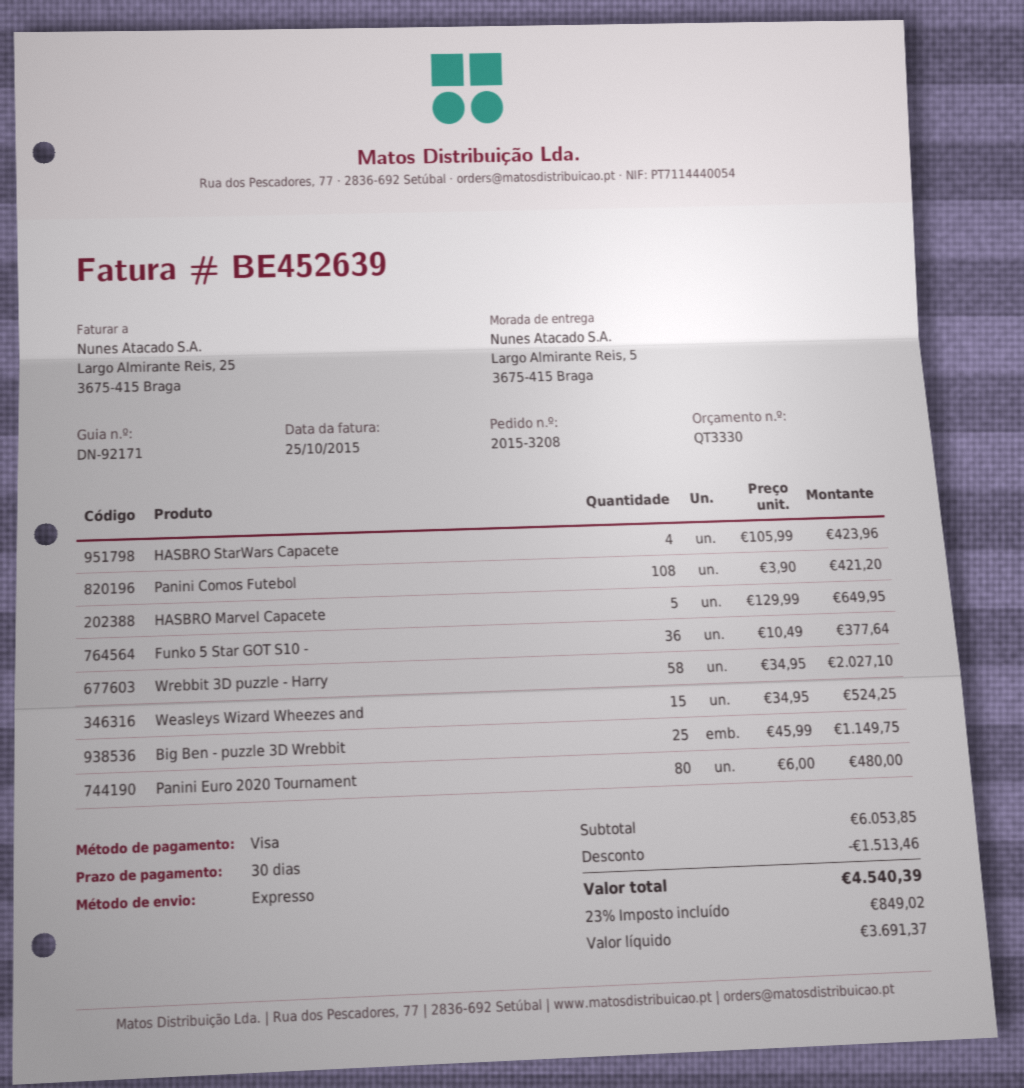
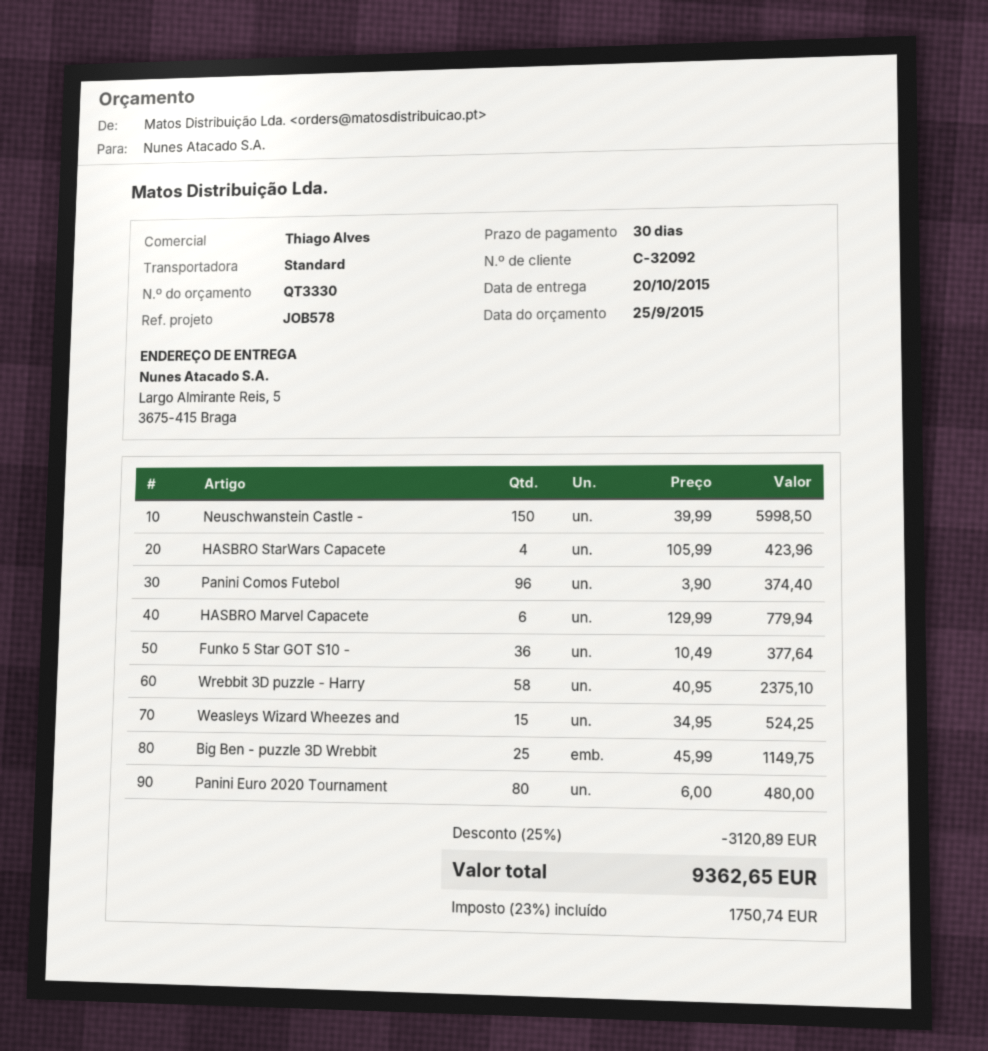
shipping method: express -> standard
Panini Comos Futebol: 108 x 3.90 = 421.20 -> 96 x 3.90 = 374.40
HASBRO Marvel Capacete: 5 x 129.99 = 649.95 -> 6 x 129.99 = 779.94
Wrebbit 3D puzzle - Harry: 58 x 34.95 = 2027.10 -> 58 x 40.95 = 2375.10
Neuschwanstein Castle -: none -> 150 x 39.99 = 5998.50
discount: 1513.46 -> 3120.89
tax: 23% = 849.02 -> 23% = 1750.74
total: 4540.39 -> 9362.65

